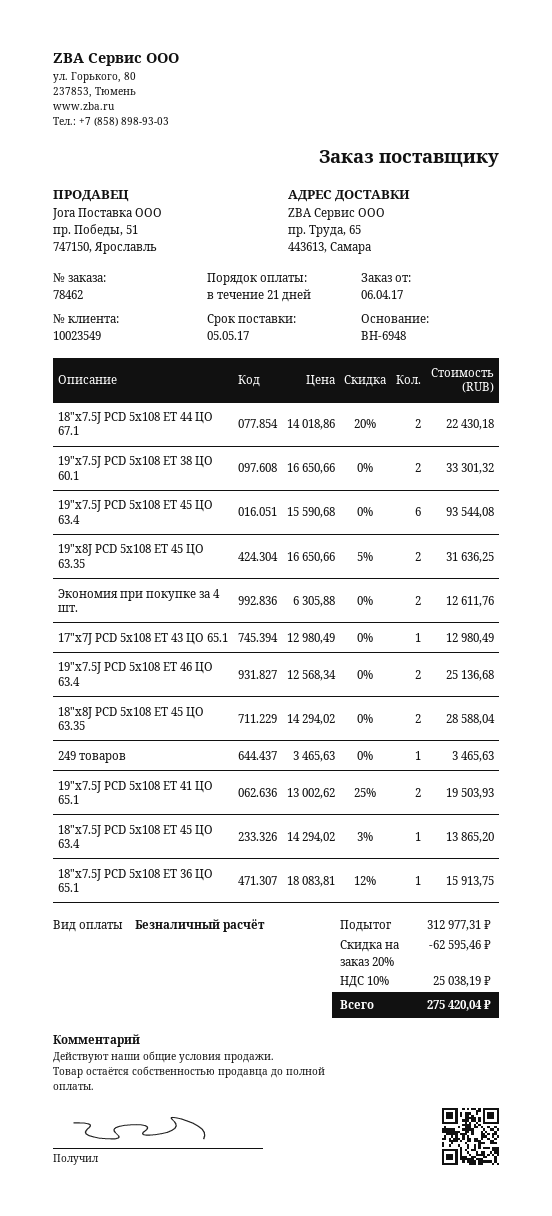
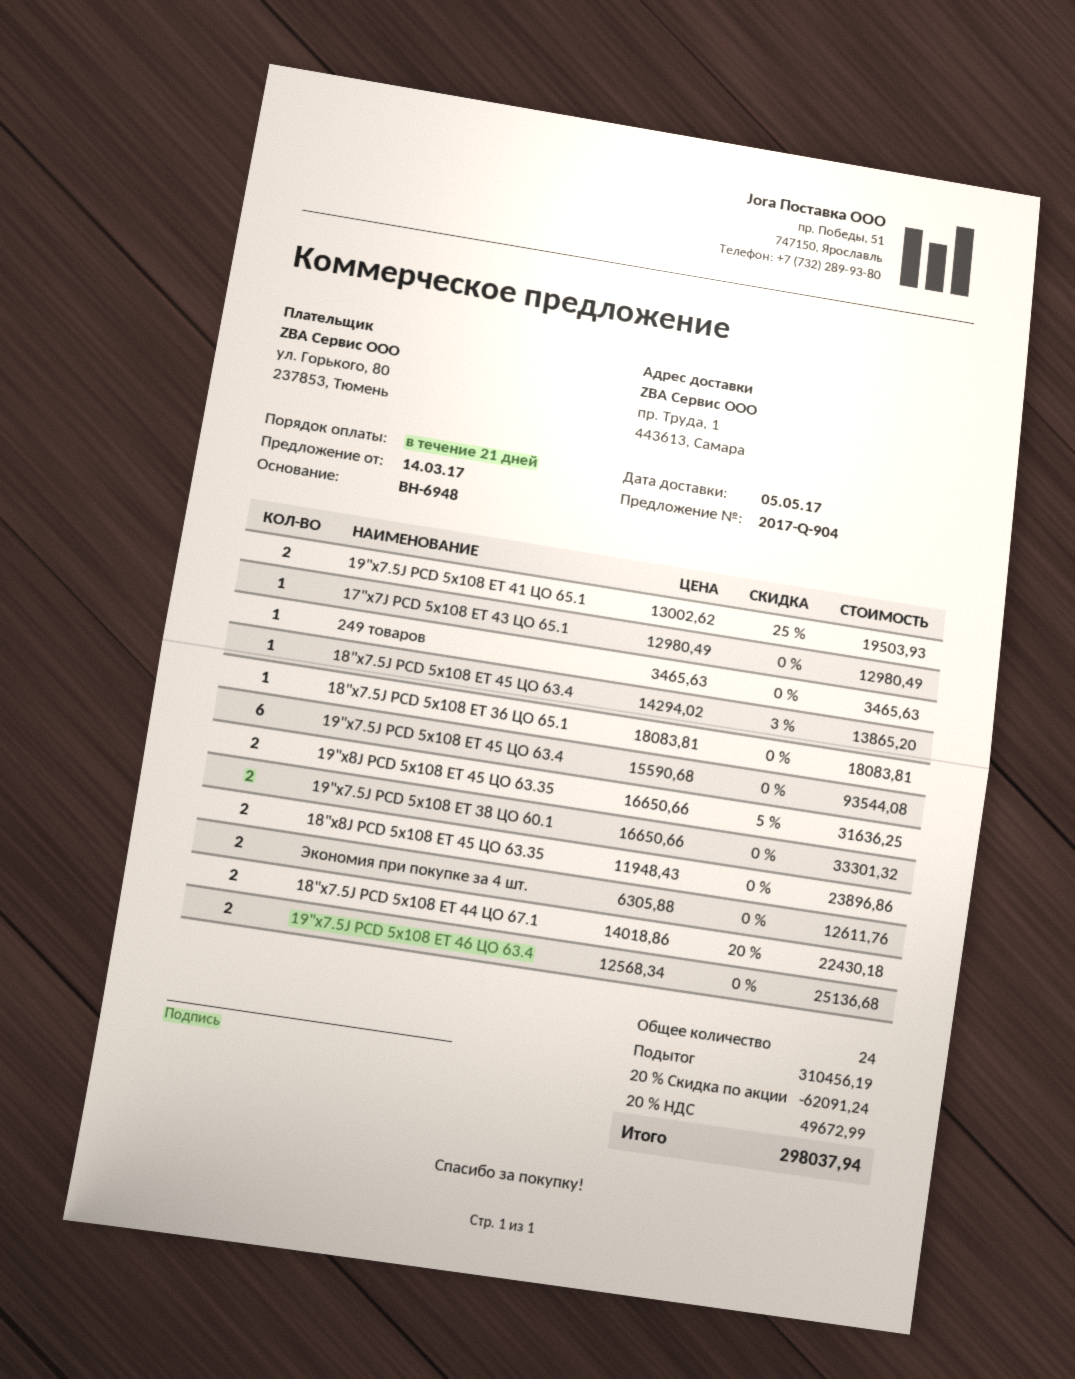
ship to: пр. Труда, 65, 443613, Самара -> пр. Труда, 1, 443613, Самара
18"x8J PCD 5x108 ЕТ 45 ЦО 63.35: 2 x 14294.02 = 28588.04 -> 2 x 11948.43 = 23896.86
18"x7.5J PCD 5x108 ЕТ 36 ЦО 65.1: 1 x 18083.81 - 12% = 15913.75 -> 1 x 18083.81 = 18083.81
subtotal: 312977.31 -> 310456.19
discount: 20% = 62595.46 -> 20% = 62091.24
tax: 10% = 25038.19 -> 20% = 49672.99
total: 275420.04 -> 298037.94

